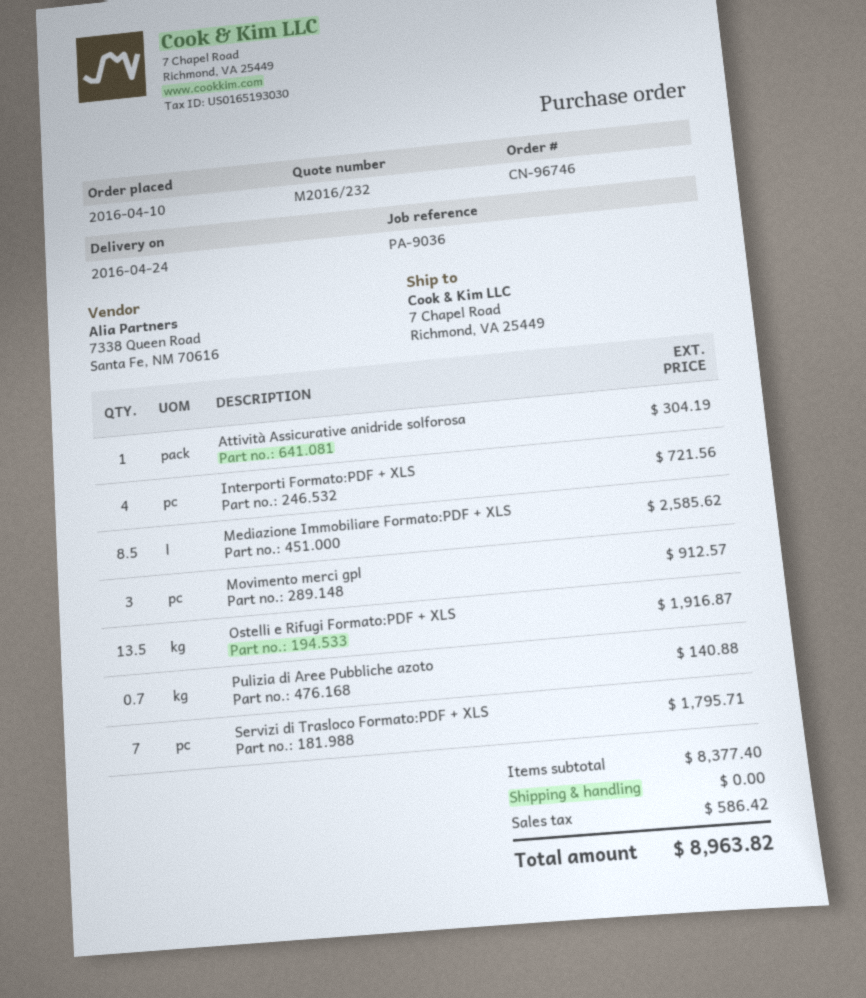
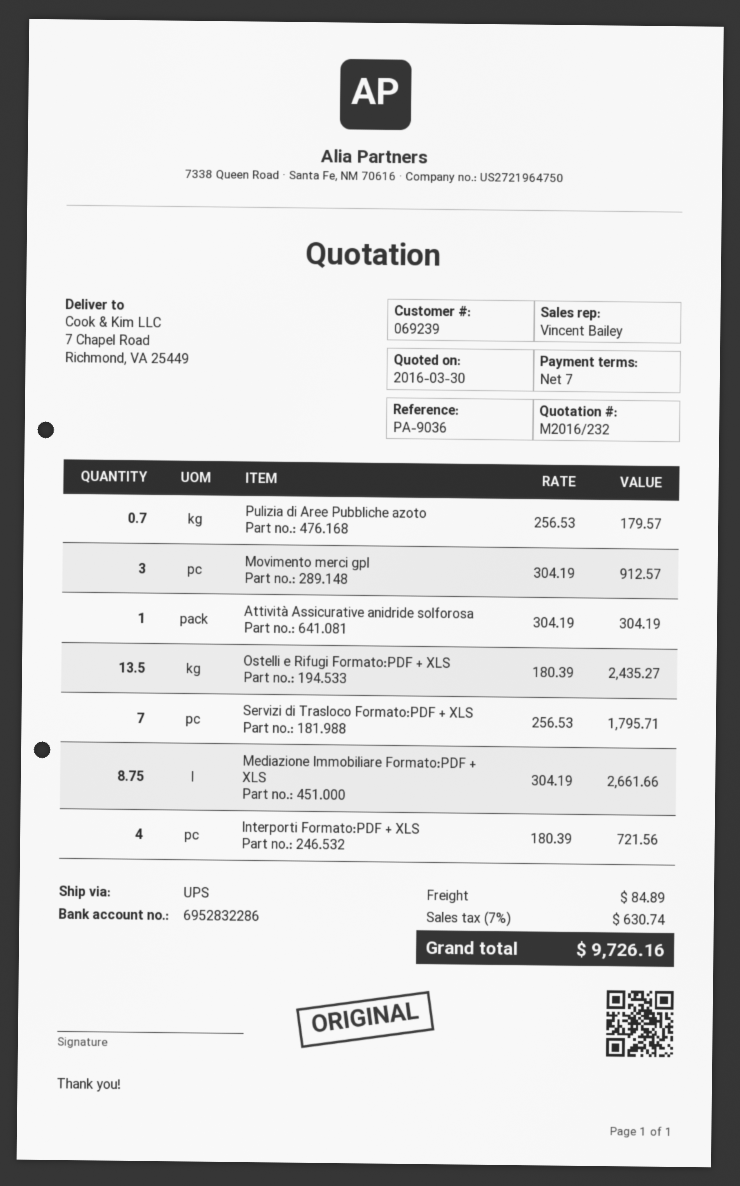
Mediazione Immobiliare Formato:PDF + XLS: 8.5 for 2585.62 -> 8.75 for 2661.66
Ostelli e Rifugi Formato:PDF + XLS: 13.5 for 1916.87 -> 13.5 for 2435.27
Pulizia di Aree Pubbliche azoto: 0.7 for 140.88 -> 0.7 for 179.57
shipping: 0.00 -> 84.89
tax: 586.42 -> 630.74
total: 8963.82 -> 9726.16

